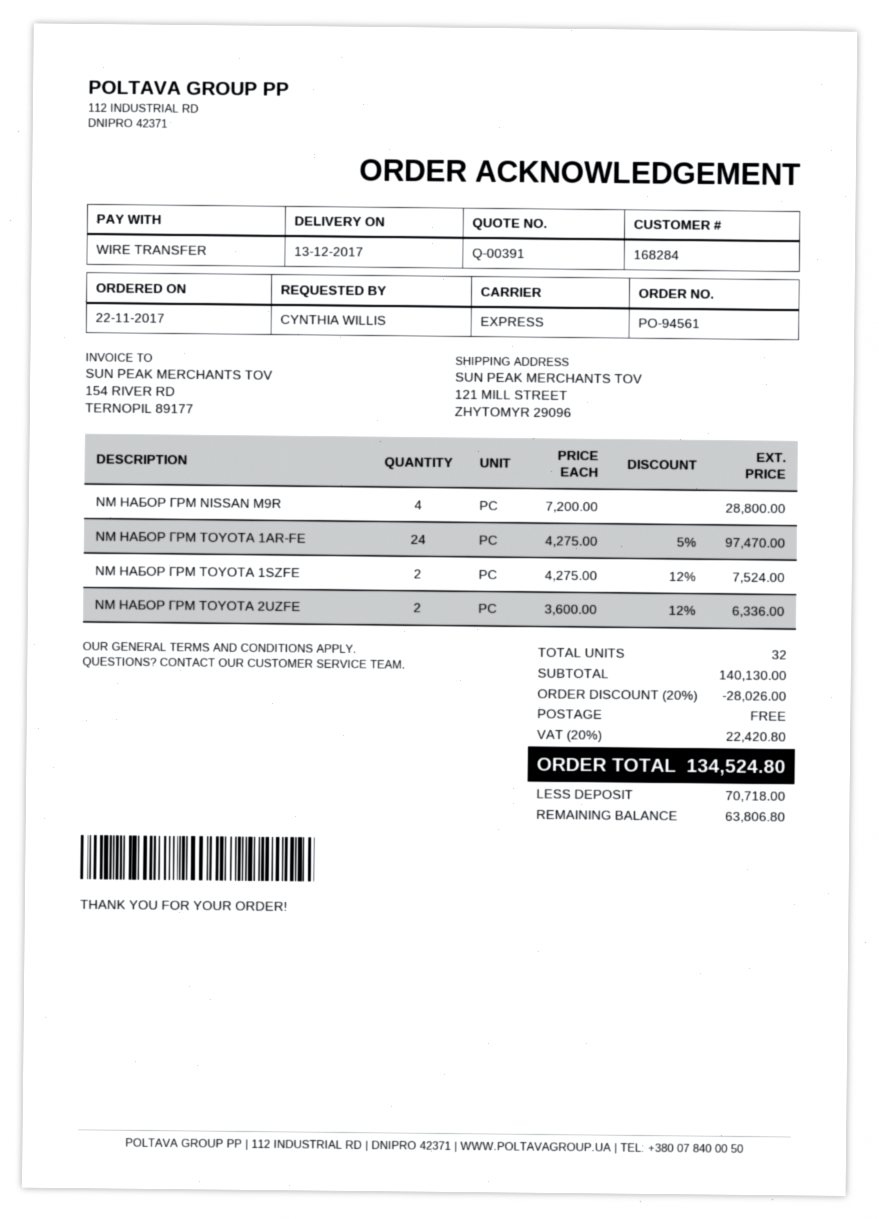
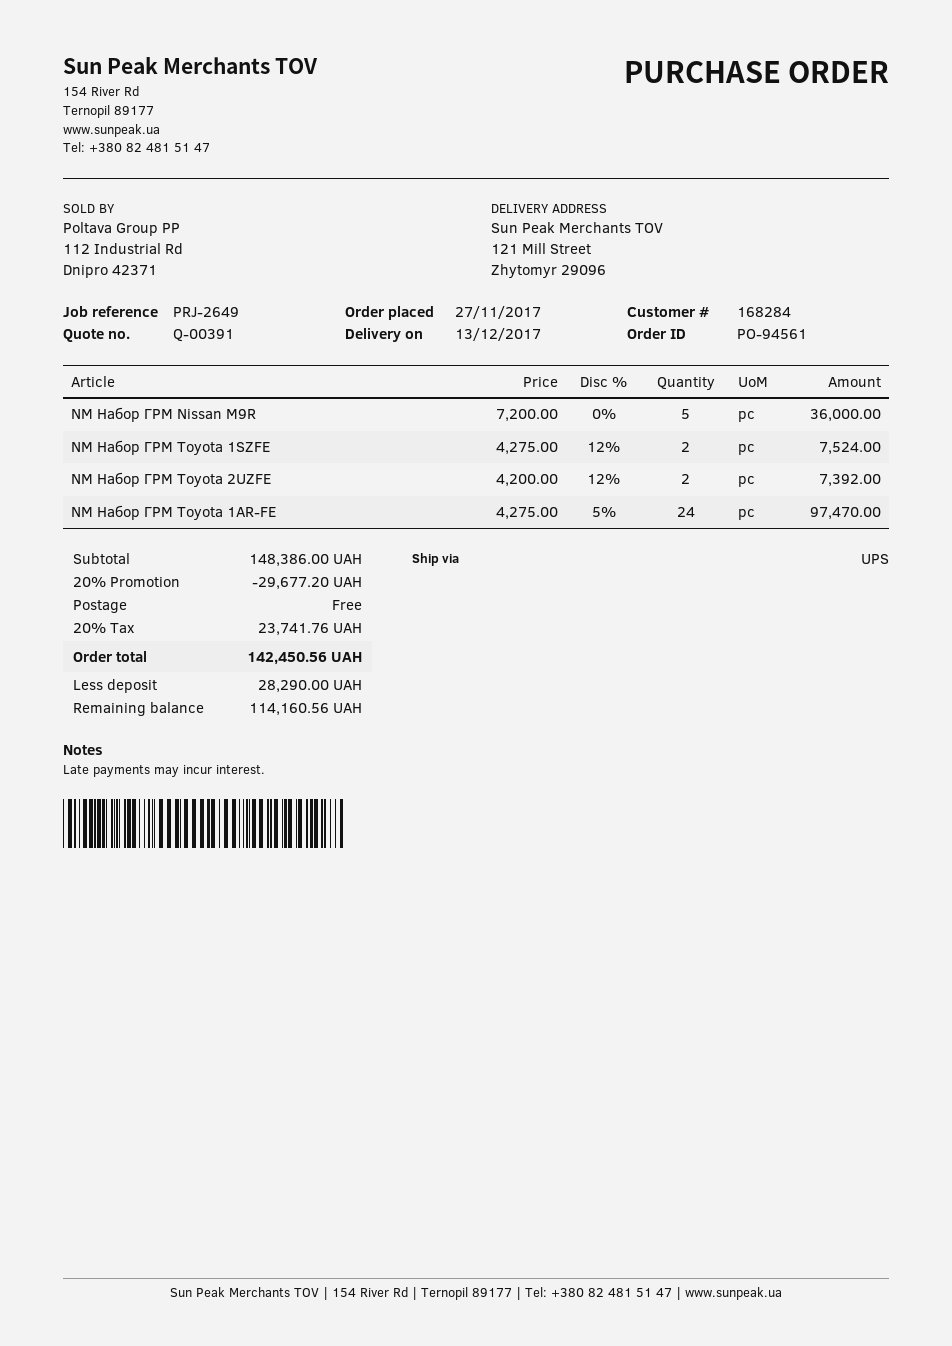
order date: 2017-11-22 -> 2017-11-27
shipping method: express -> UPS
NM НАБОР ГРМ NISSAN M9R: 4 x 7200.00 = 28800.00 -> 5 x 7200.00 = 36000.00
NM НАБОР ГРМ TOYOTA 2UZFE: 2 x 3600.00 - 12% = 6336.00 -> 2 x 4200.00 - 12% = 7392.00
subtotal: 140130.00 -> 148386.00
discount: 20% = 28026.00 -> 20% = 29677.20
tax: 20% = 22420.80 -> 20% = 23741.76
total: 134524.80 -> 142450.56
deposit: 70718.00 -> 28290.00
balance: 63806.80 -> 114160.56

